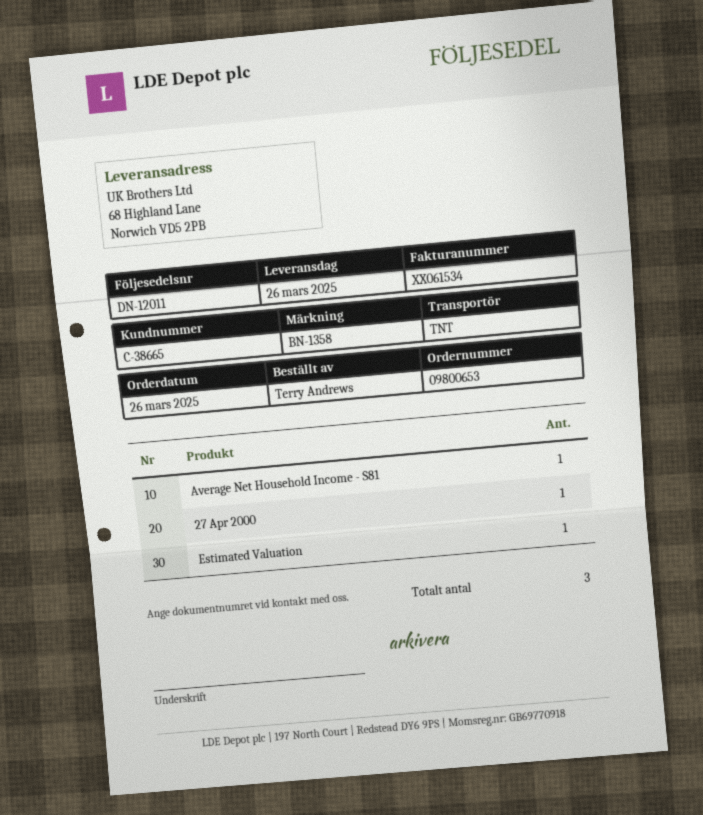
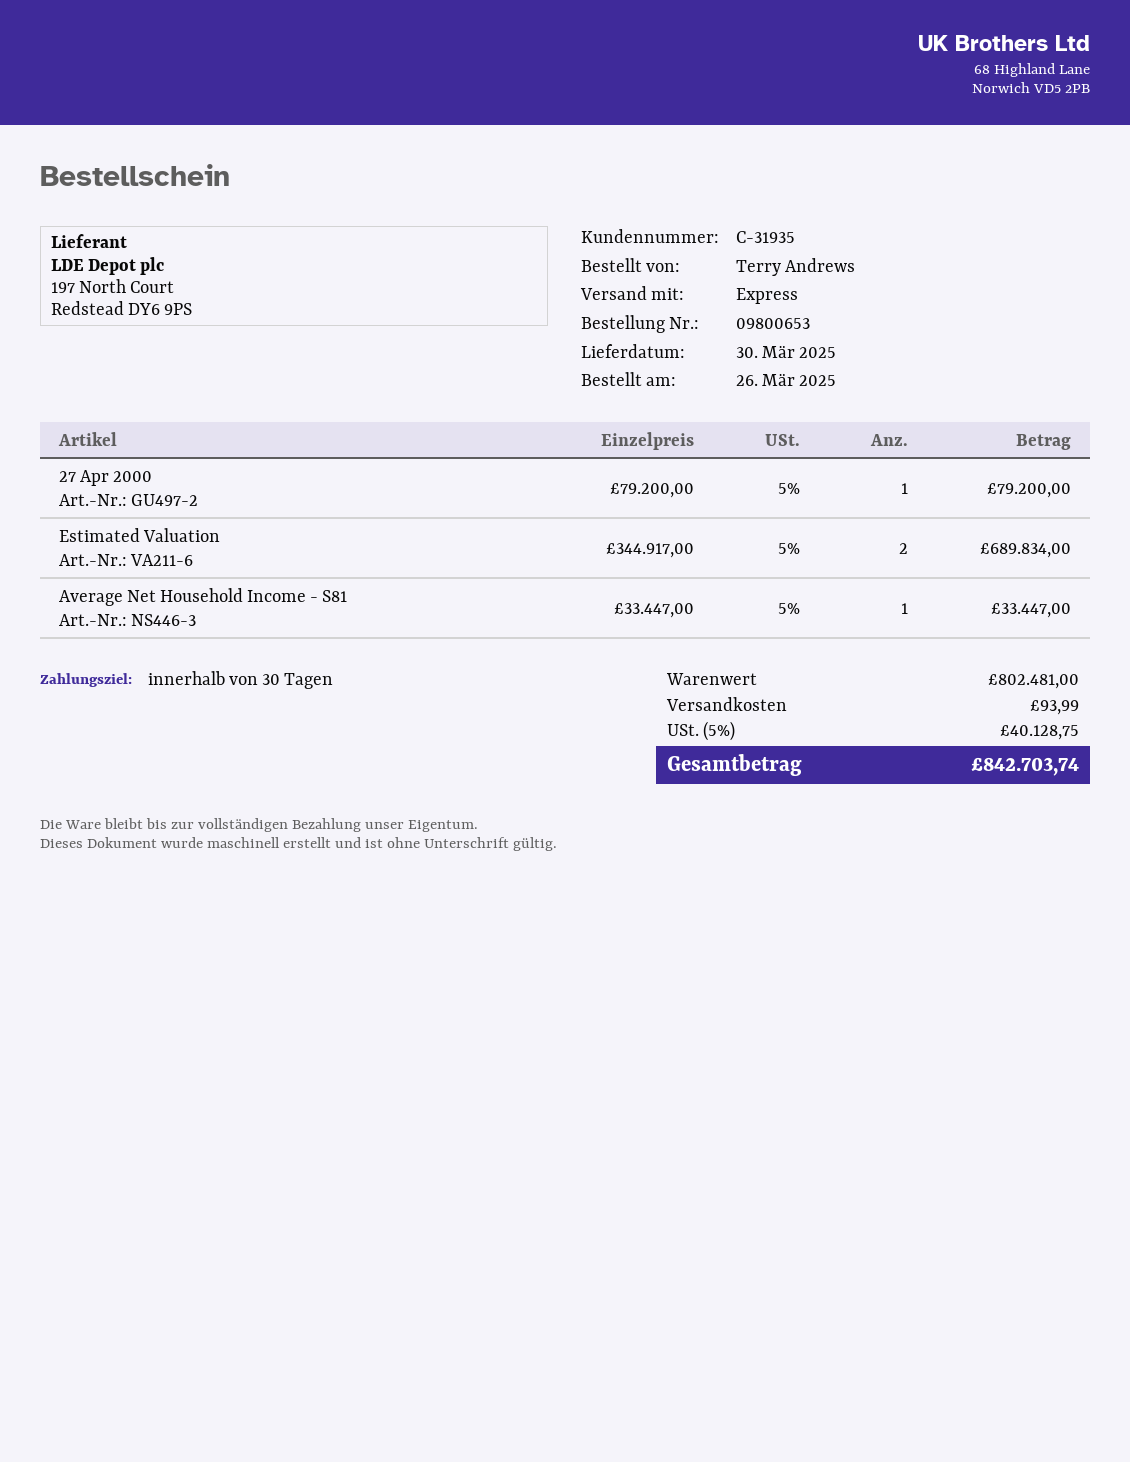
delivery date: 2025-03-26 -> 2025-03-30
customer number: C-38665 -> C-31935
shipping method: TNT -> express
Estimated Valuation: 1 -> 2

